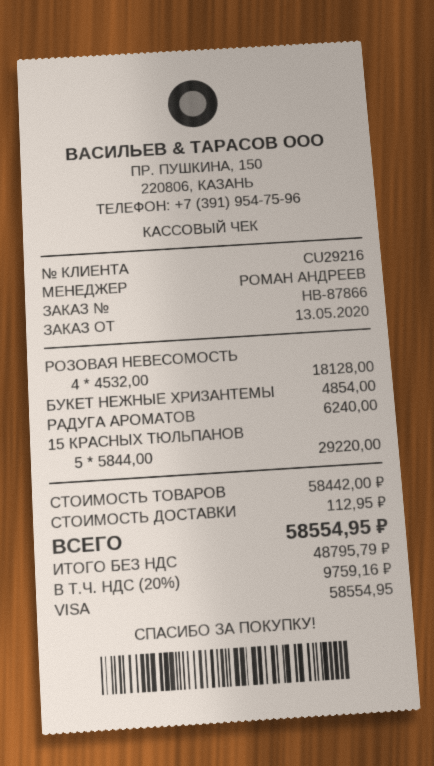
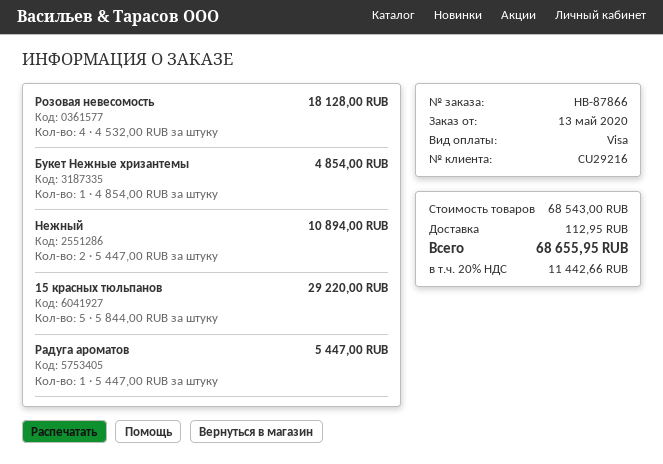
РАДУГА АРОМАТОВ: 1 x 6240.00 = 6240.00 -> 1 x 5447.00 = 5447.00
Нежный: none -> 2 x 5447.00 = 10894.00
subtotal: 58442.00 -> 68543.00
tax: 20% = 9759.16 -> 20% = 11442.66
total: 58554.95 -> 68655.95

